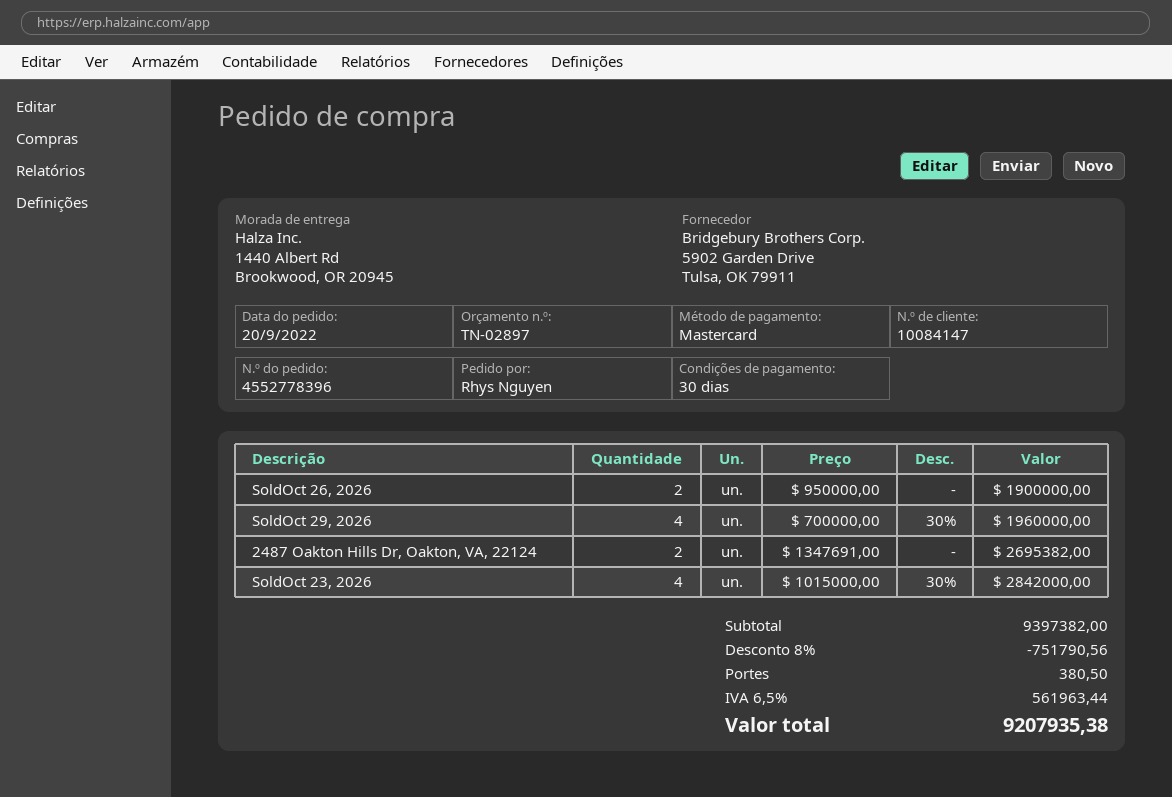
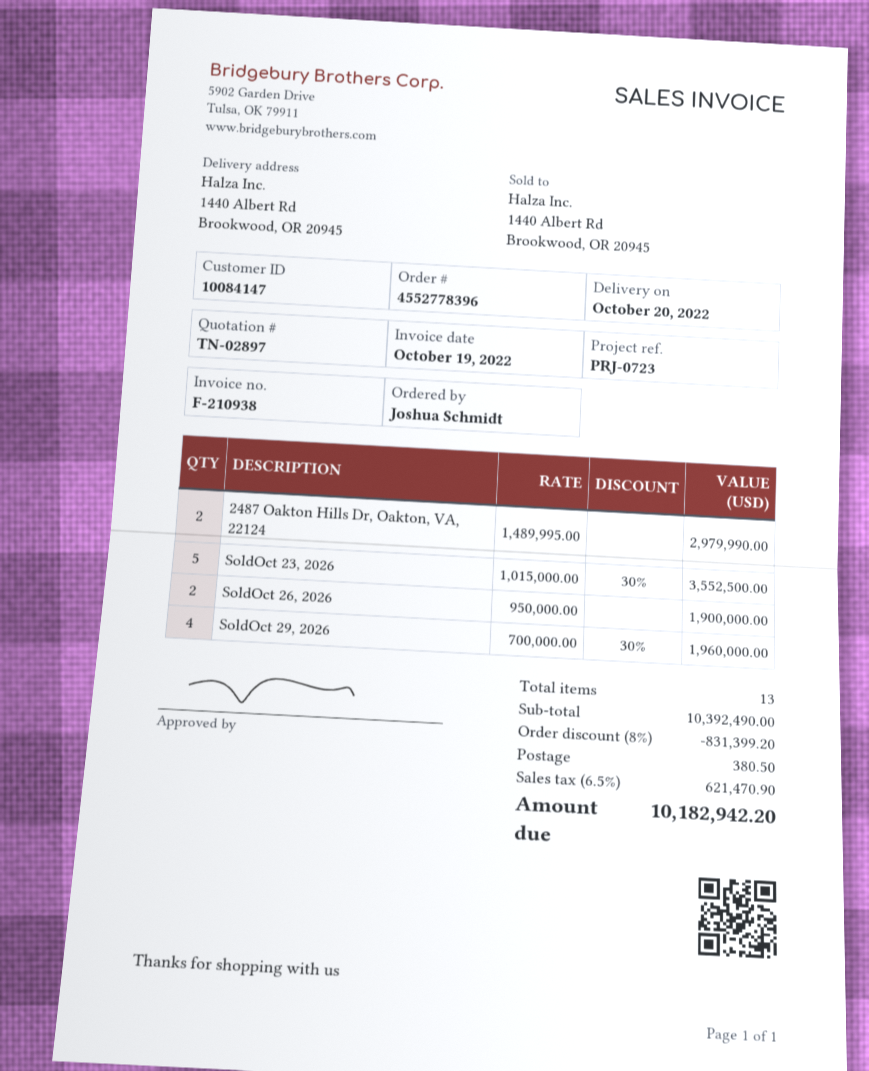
ordered by: Rhys Nguyen -> Joshua Schmidt
2487 Oakton Hills Dr, Oakton, VA, 22124: 2 x 1347691.00 = 2695382.00 -> 2 x 1489995.00 = 2979990.00
SoldOct 23, 2026: 4 x 1015000.00 - 30% = 2842000.00 -> 5 x 1015000.00 - 30% = 3552500.00
subtotal: 9397382.00 -> 10392490.00
discount: 8% = 751790.56 -> 8% = 831399.20
tax: 6.5% = 561963.44 -> 6.5% = 621470.90
total: 9207935.38 -> 10182942.20

